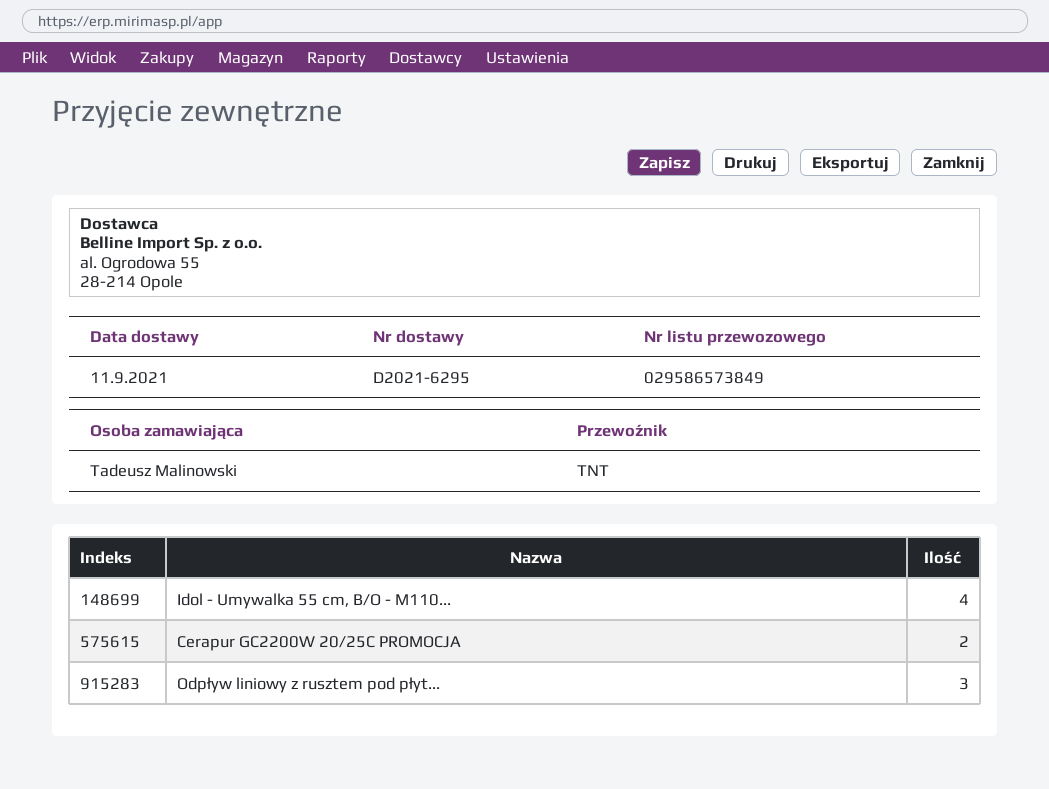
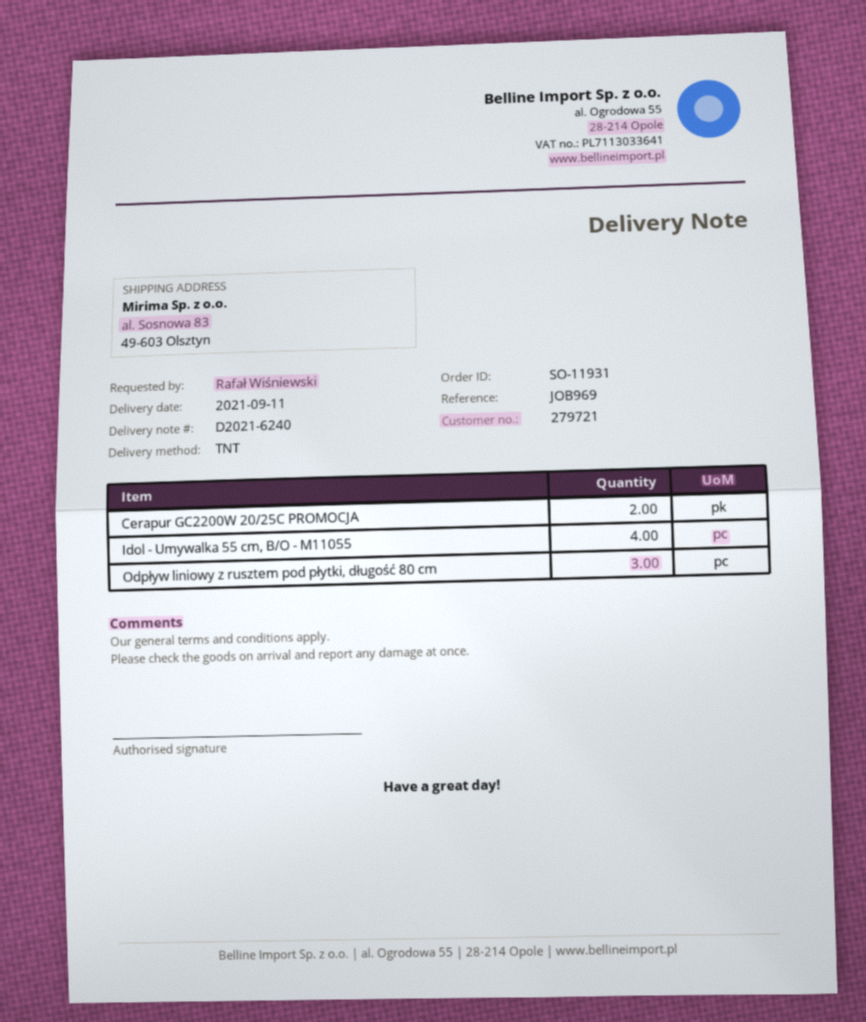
delivery note number: D2021-6295 -> D2021-6240
ordered by: Tadeusz Malinowski -> Rafał Wiśniewski

